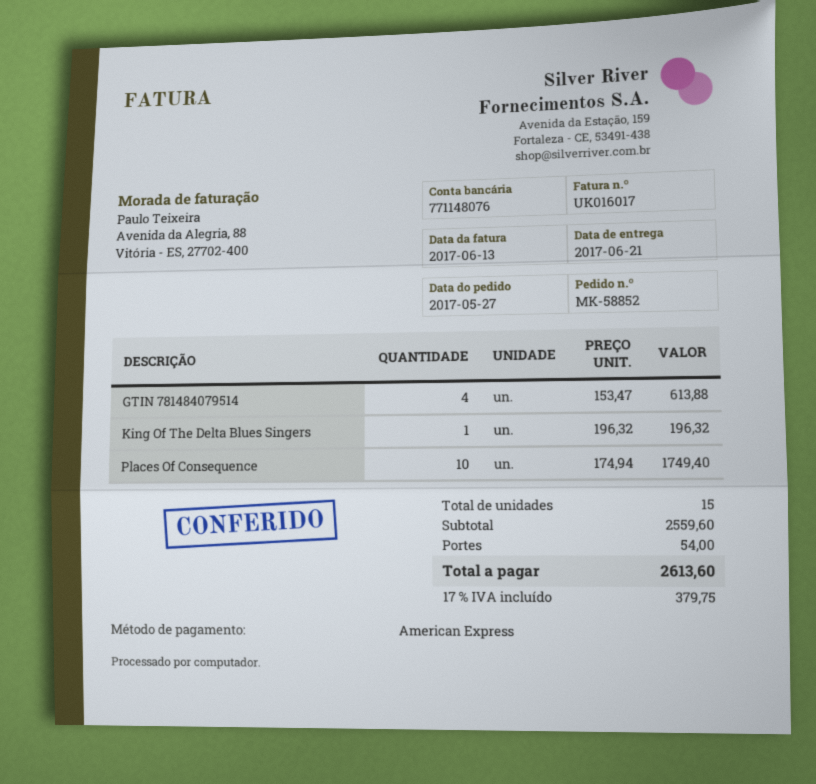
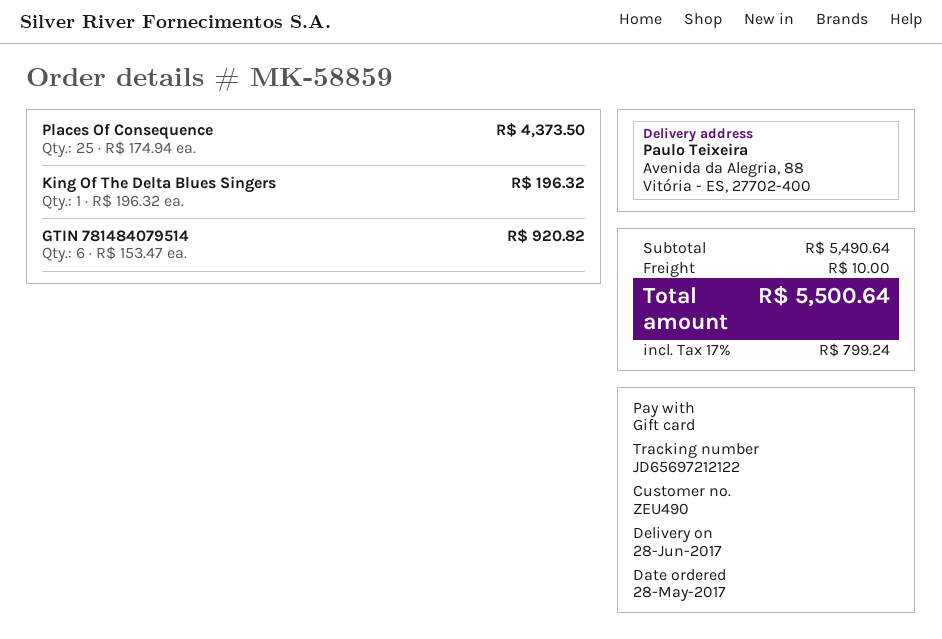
order number: MK-58852 -> MK-58859
order date: 2017-05-27 -> 2017-05-28
delivery date: 2017-06-21 -> 2017-06-28
payment method: American Express -> gift card
GTIN 781484079514: 4 x 153.47 = 613.88 -> 6 x 153.47 = 920.82
Places Of Consequence: 10 x 174.94 = 1749.40 -> 25 x 174.94 = 4373.50
subtotal: 2559.60 -> 5490.64
shipping: 54.00 -> 10.00
tax: 17% = 379.75 -> 17% = 799.24
total: 2613.60 -> 5500.64

